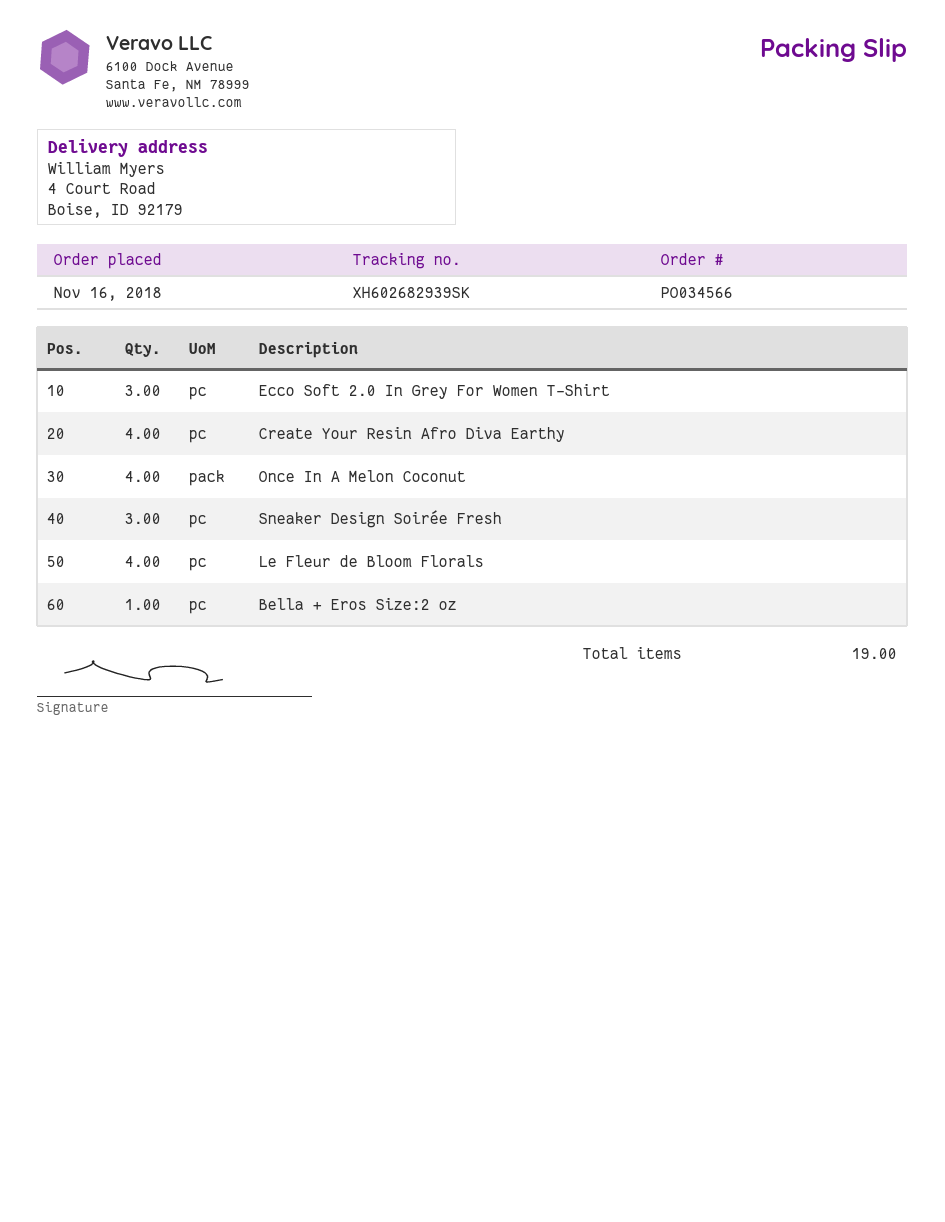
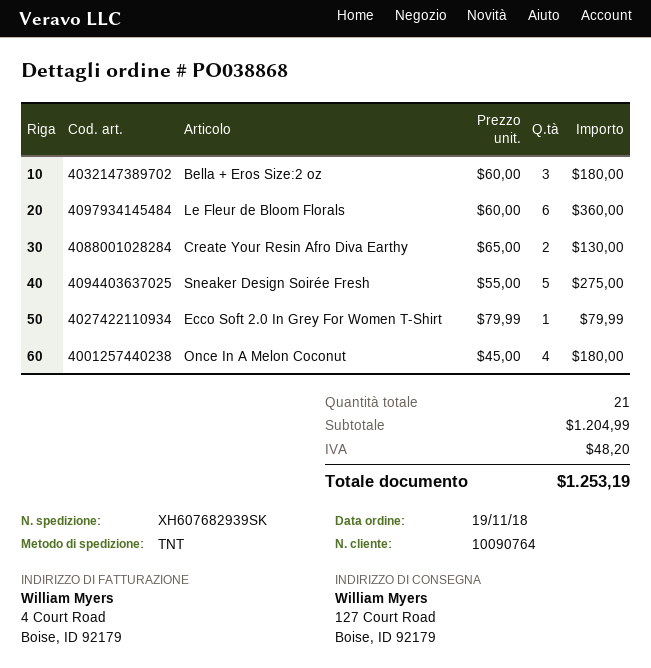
order number: PO034566 -> PO038868
order date: 2018-11-16 -> 2018-11-19
tracking number: XH602682939SK -> XH607682939SK
ship to: 4 Court Road, Boise, ID 92179 -> 127 Court Road, Boise, ID 92179
Ecco Soft 2.0 In Grey For Women T-Shirt: 3 -> 1
Create Your Resin Afro Diva Earthy: 4 -> 2
Sneaker Design Soirée Fresh: 3 -> 5
Le Fleur de Bloom Florals: 4 -> 6
Bella + Eros Size:2 oz: 1 -> 3
total quantity: 19 -> 21

